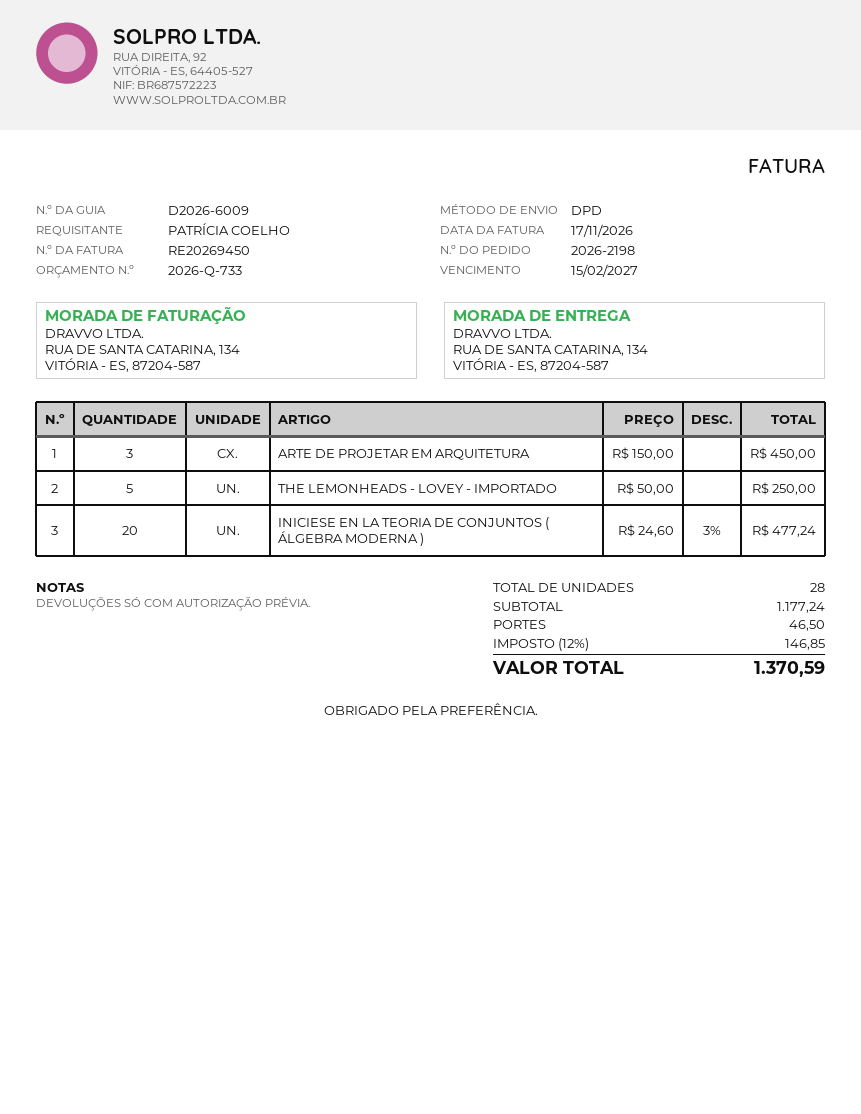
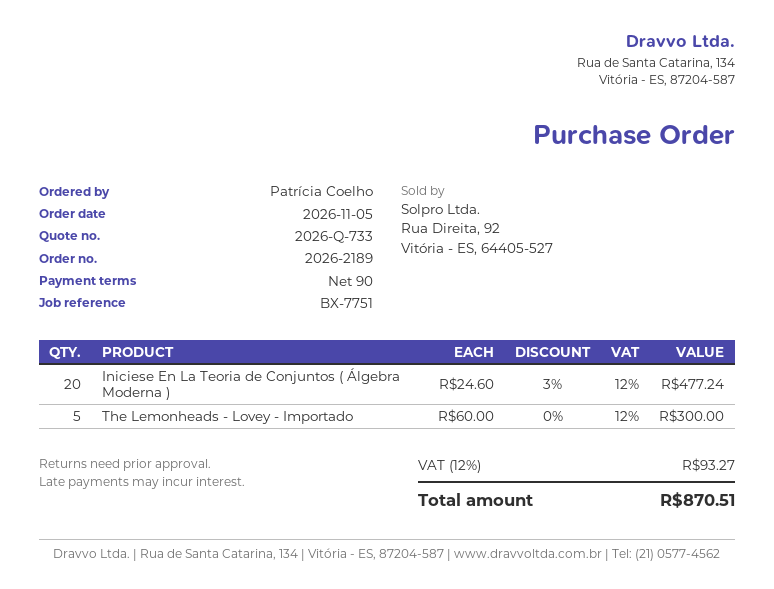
order number: 2026-2198 -> 2026-2189
ARTE DE PROJETAR EM ARQUITETURA: 3 x 150.00 = 450.00 -> none
THE LEMONHEADS - LOVEY - IMPORTADO: 5 x 50.00 = 250.00 -> 5 x 60.00 = 300.00
shipping: 46.50 -> none
tax: 12% = 146.85 -> 12% = 93.27
total: 1370.59 -> 870.51

